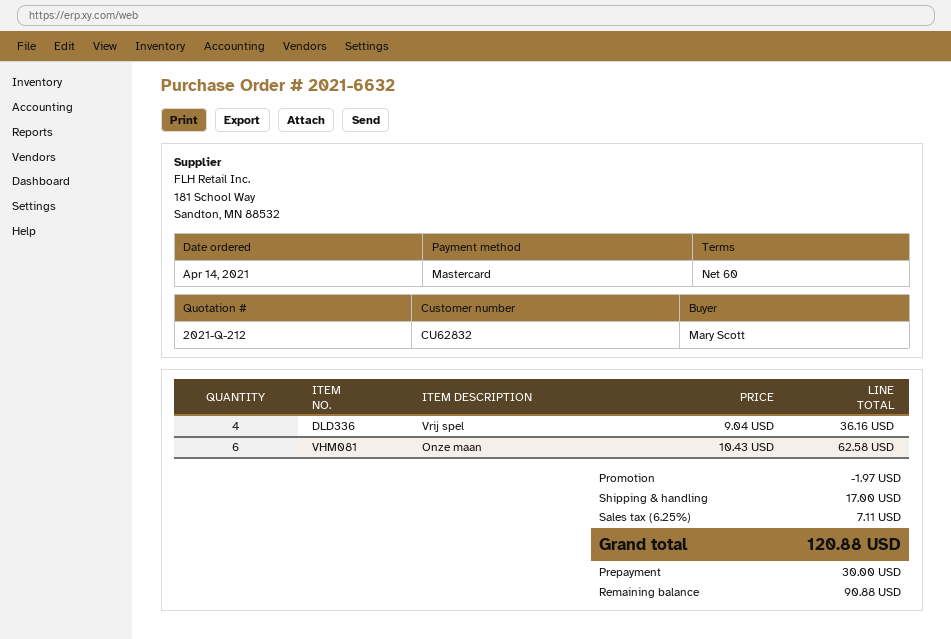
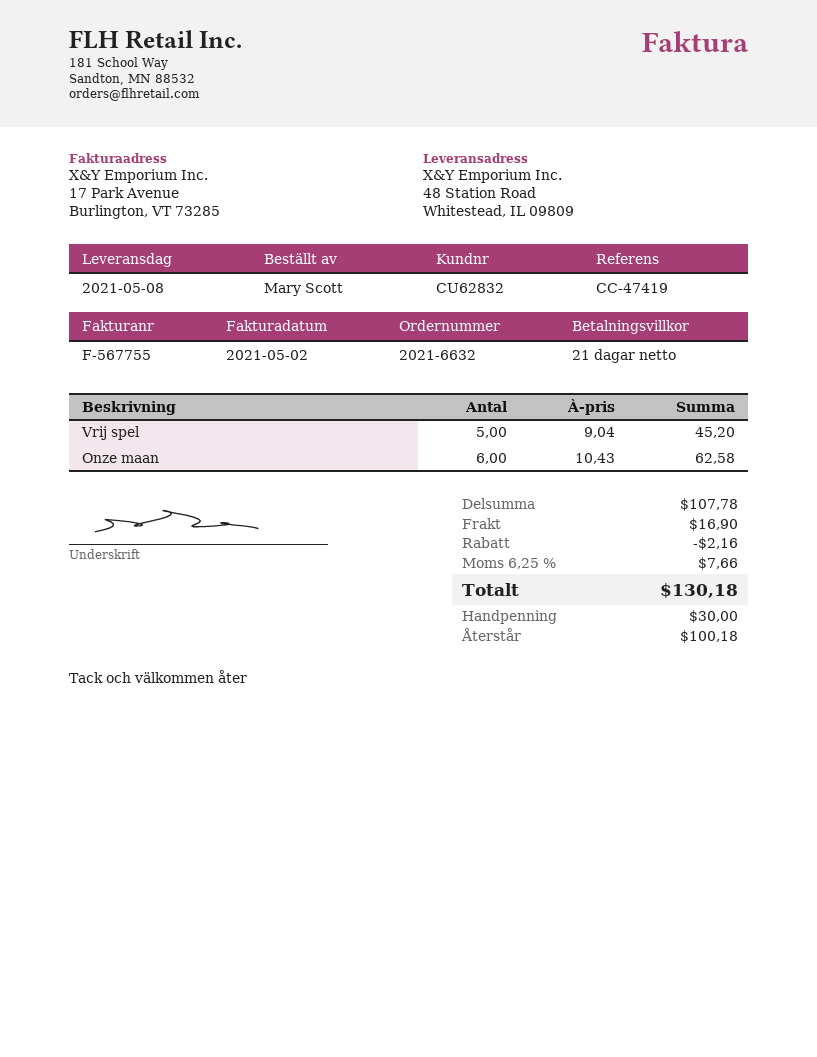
payment terms: 60 days -> 21 days
Vrij spel: 4 x 9.04 = 36.16 -> 5 x 9.04 = 45.20
discount: 1.97 -> 2.16
shipping: 17.00 -> 16.90
tax: 6.25% = 7.11 -> 6.25% = 7.66
total: 120.88 -> 130.18
balance: 90.88 -> 100.18

